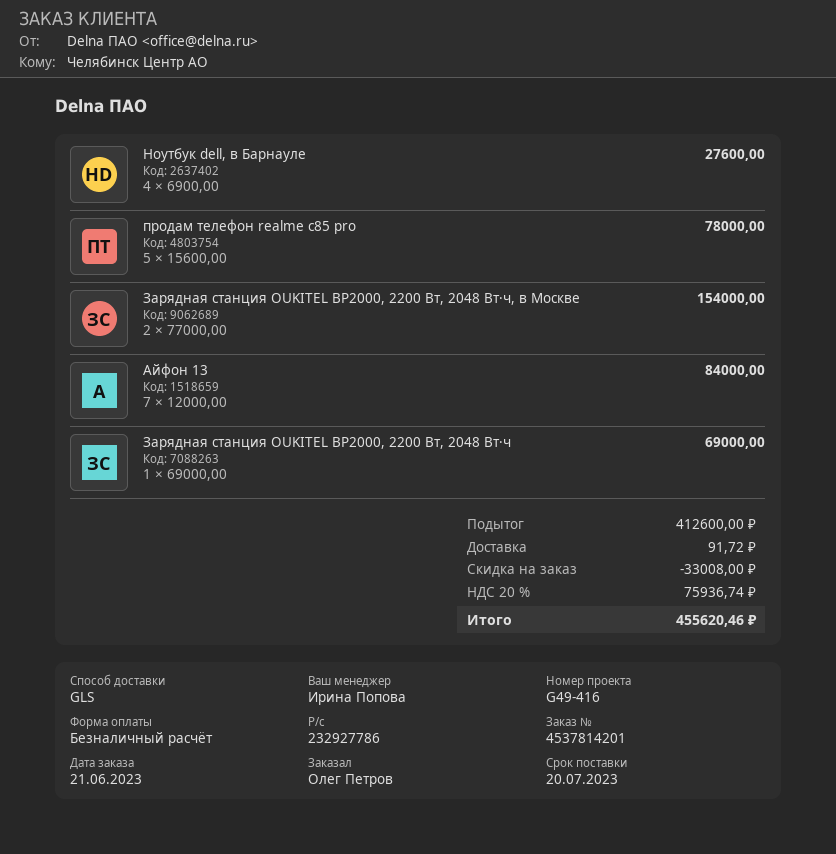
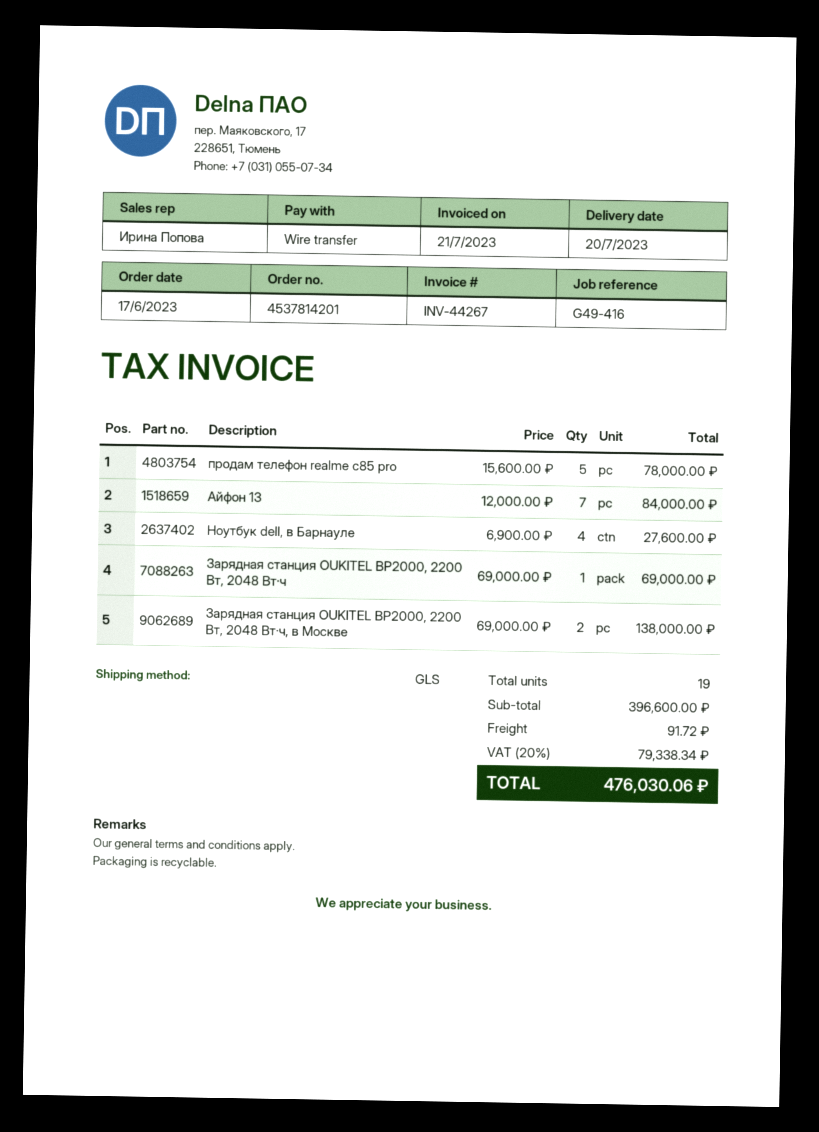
order date: 2023-06-21 -> 2023-06-17
Зарядная станция OUKITEL BP2000, 2200 Вт, 2048 Вт·ч, в Москве: 2 x 77000.00 = 154000.00 -> 2 x 69000.00 = 138000.00
subtotal: 412600.00 -> 396600.00
discount: 33008.00 -> none
tax: 20% = 75936.74 -> 20% = 79338.34
total: 455620.46 -> 476030.06

